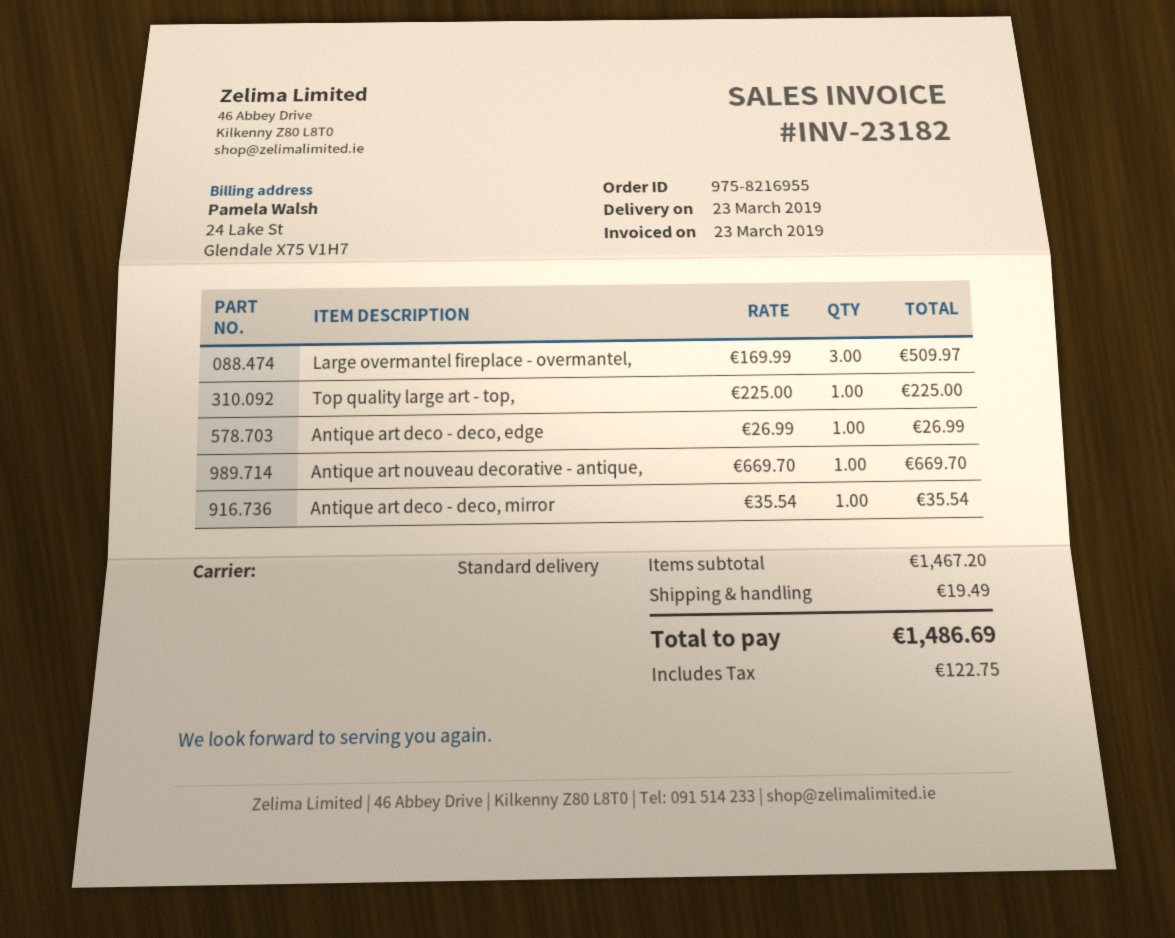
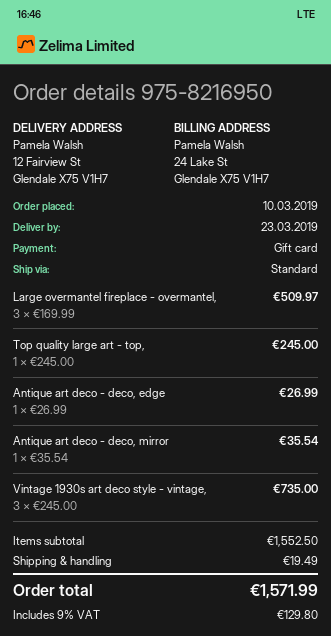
order number: 975-8216955 -> 975-8216950
Top quality large art - top,: 1 x 225.00 = 225.00 -> 1 x 245.00 = 245.00
Antique art nouveau decorative - antique,: 1 x 669.70 = 669.70 -> none
Vintage 1930s art deco style - vintage,: none -> 3 x 245.00 = 735.00
subtotal: 1467.20 -> 1552.50
tax: 122.75 -> 129.80
total: 1486.69 -> 1571.99

